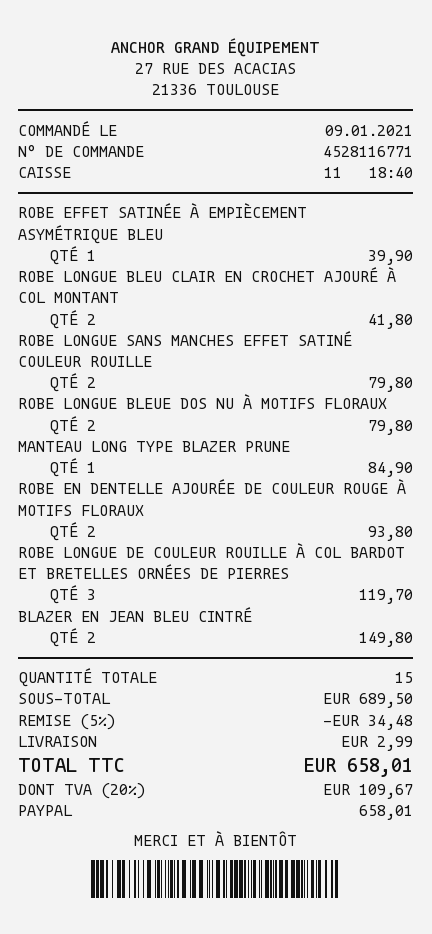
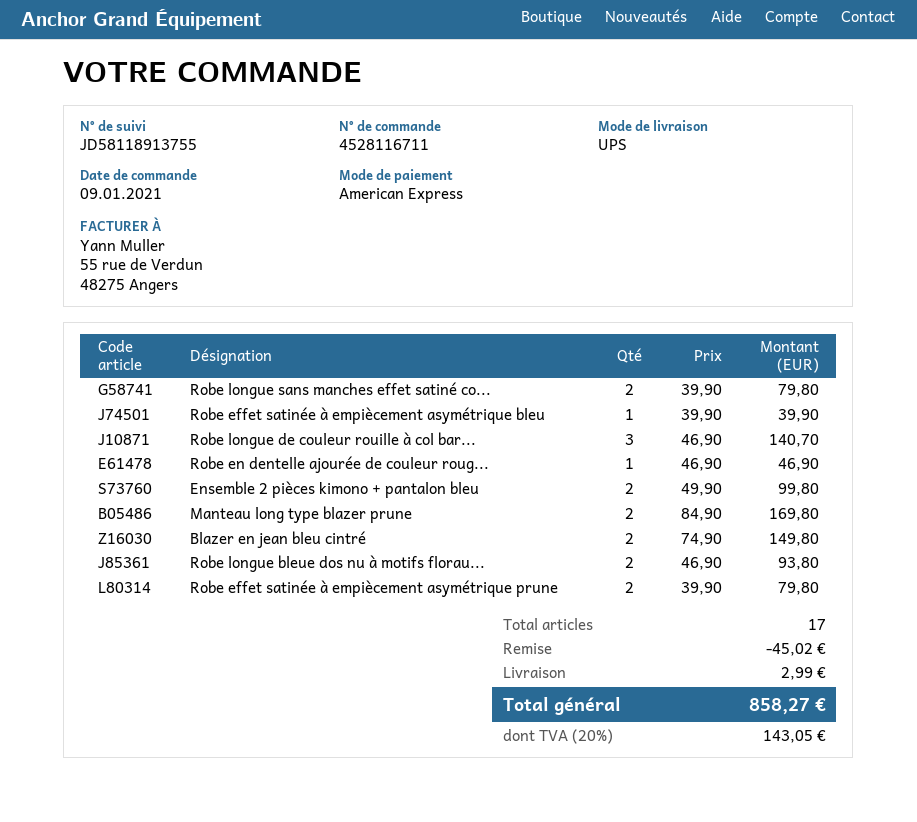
order number: 4528116771 -> 4528116711
payment method: PayPal -> American Express
ROBE LONGUE BLEU CLAIR EN CROCHET AJOURÉ À COL MONTANT: 2 for 41.80 -> none
ROBE LONGUE BLEUE DOS NU À MOTIFS FLORAUX: 2 for 79.80 -> 2 for 93.80
MANTEAU LONG TYPE BLAZER PRUNE: 1 for 84.90 -> 2 for 169.80
ROBE EN DENTELLE AJOURÉE DE COULEUR ROUGE À MOTIFS FLORAUX: 2 for 93.80 -> 1 for 46.90
ROBE LONGUE DE COULEUR ROUILLE À COL BARDOT ET BRETELLES ORNÉES DE PIERRES: 3 for 119.70 -> 3 for 140.70
Ensemble 2 pièces kimono + pantalon bleu: none -> 2 for 99.80
Robe effet satinée à empiècement asymétrique prune: none -> 2 for 79.80
total quantity: 15 -> 17
discount: 34.48 -> 45.02
tax: 20% = 109.67 -> 20% = 143.05
total: 658.01 -> 858.27

